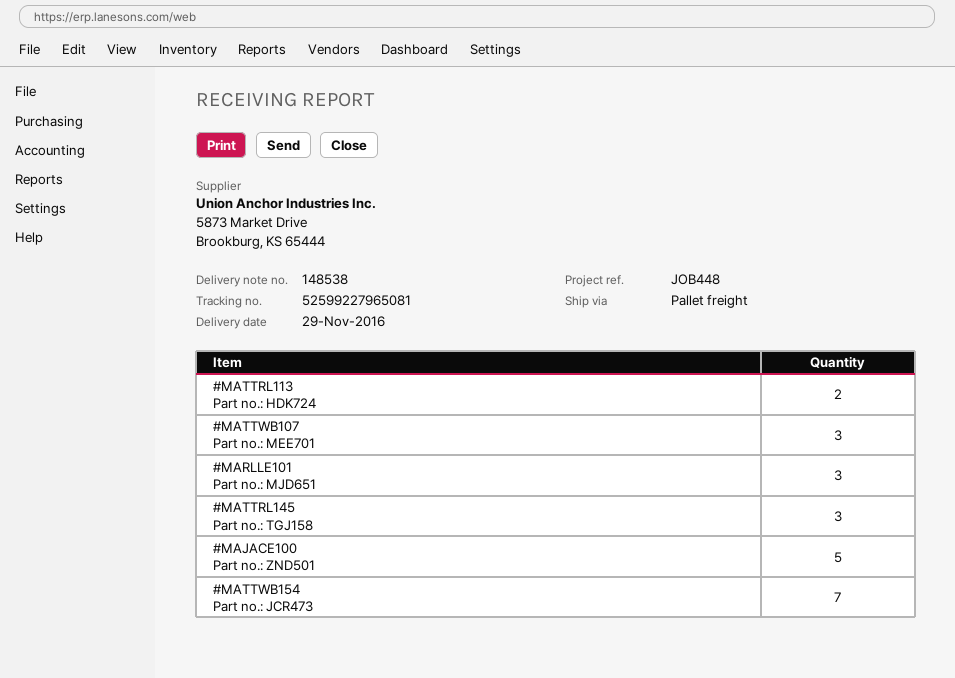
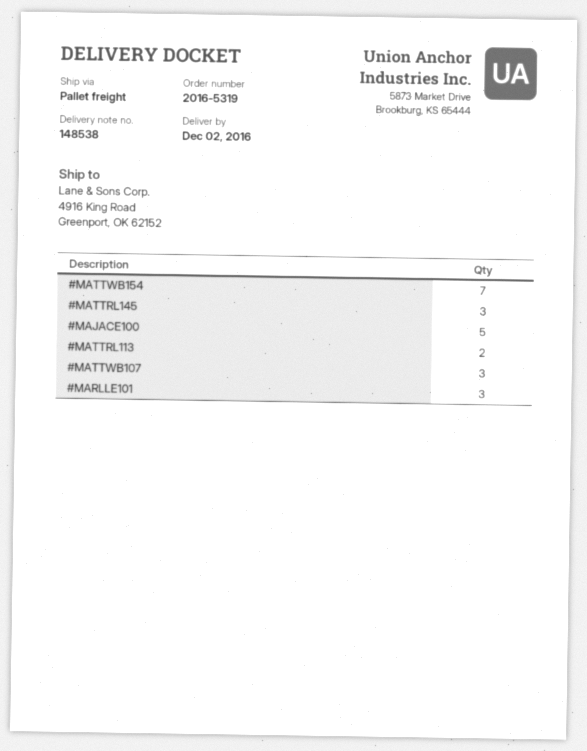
delivery date: 2016-11-29 -> 2016-12-02

